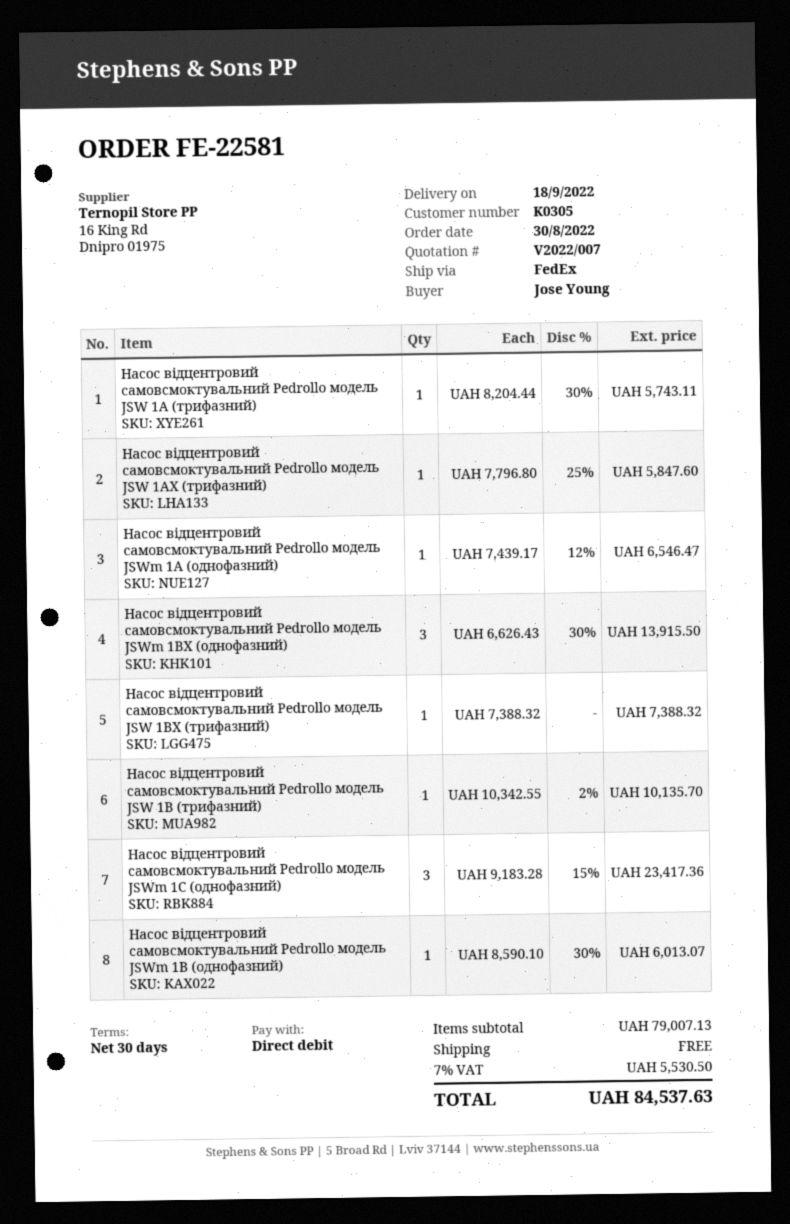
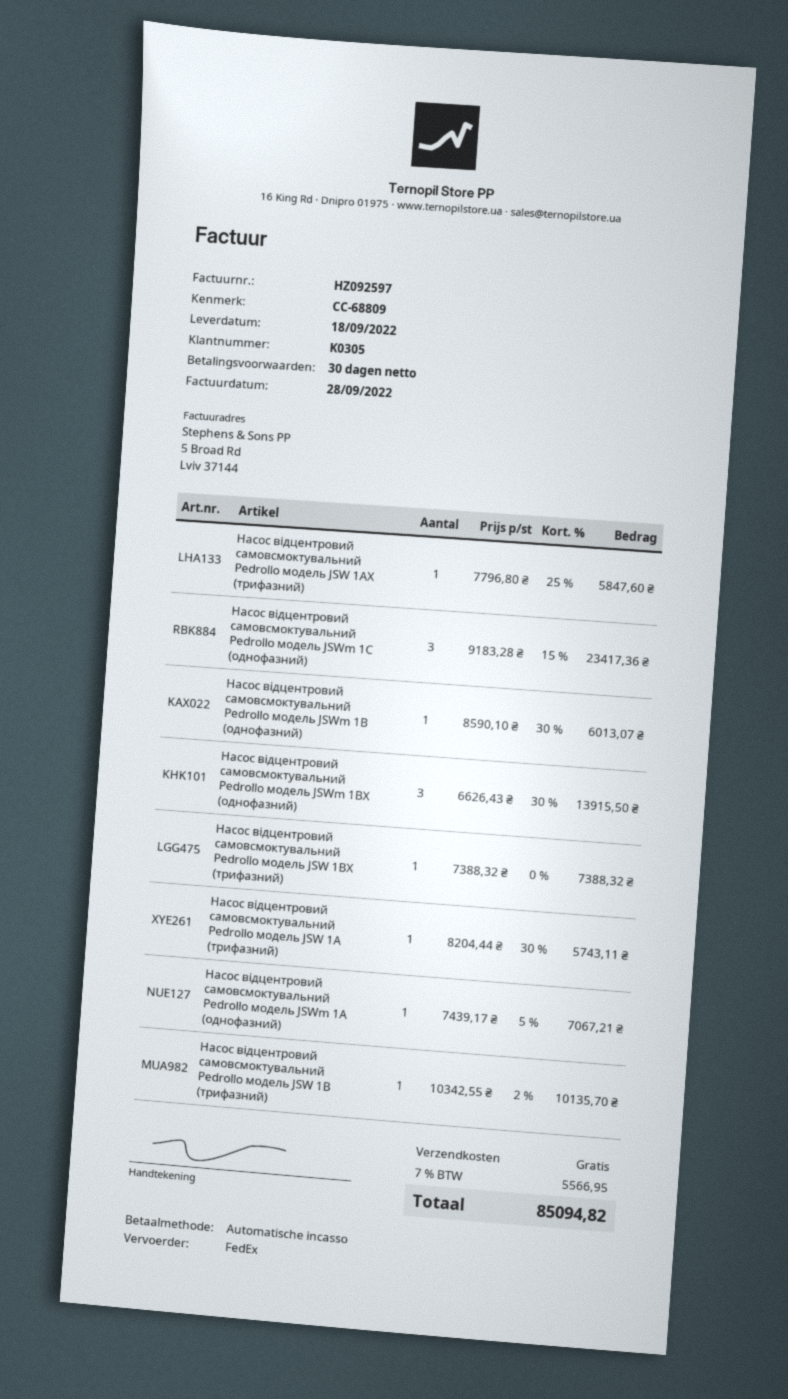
Насос відцентровий самовсмоктувальний Pedrollo модель JSWm 1A (однофазний): 1 x 7439.17 - 12% = 6546.47 -> 1 x 7439.17 - 5% = 7067.21
tax: 7% = 5530.50 -> 7% = 5566.95
total: 84537.63 -> 85094.82

